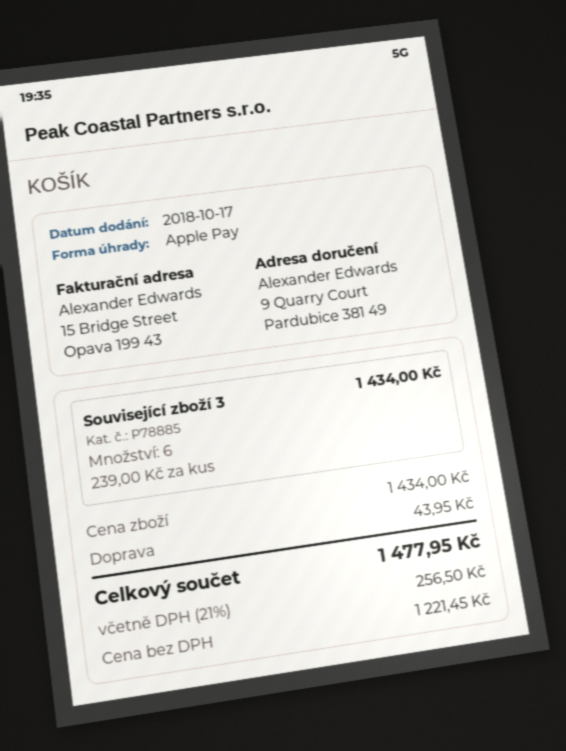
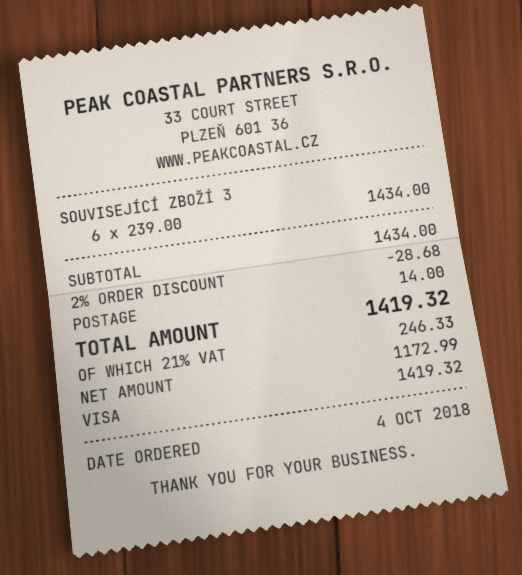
payment method: Apple Pay -> Visa
discount: none -> 2% = 28.68
shipping: 43.95 -> 14.00
net: 1221.45 -> 1172.99
tax: 21% = 256.50 -> 21% = 246.33
total: 1477.95 -> 1419.32

